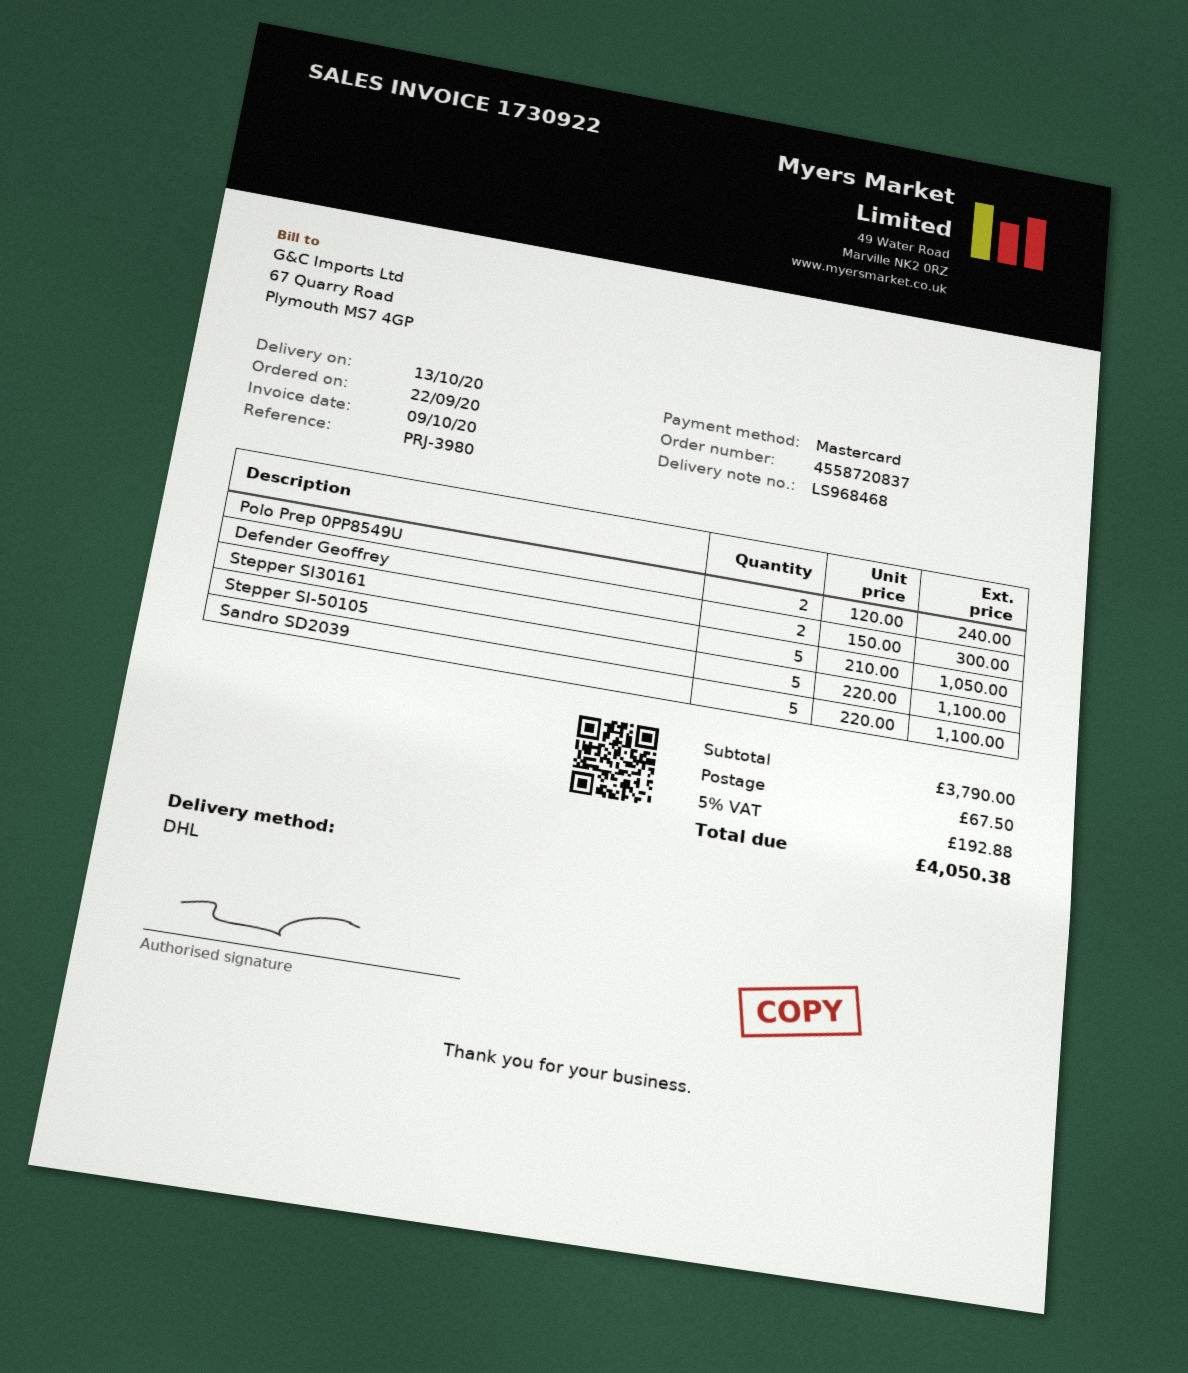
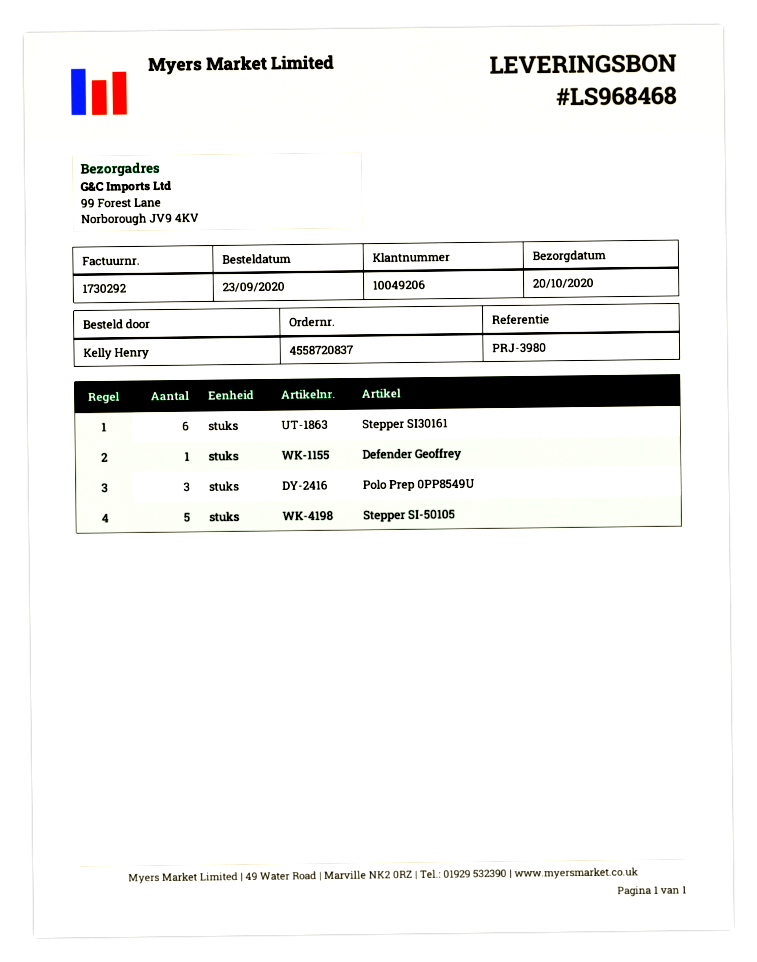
order date: 2020-09-22 -> 2020-09-23
delivery date: 2020-10-13 -> 2020-10-20
invoice number: 1730922 -> 1730292
Polo Prep 0PP8549U: 2 -> 3
Defender Geoffrey: 2 -> 1
Stepper SI30161: 5 -> 6
Sandro SD2039: 5 -> none

